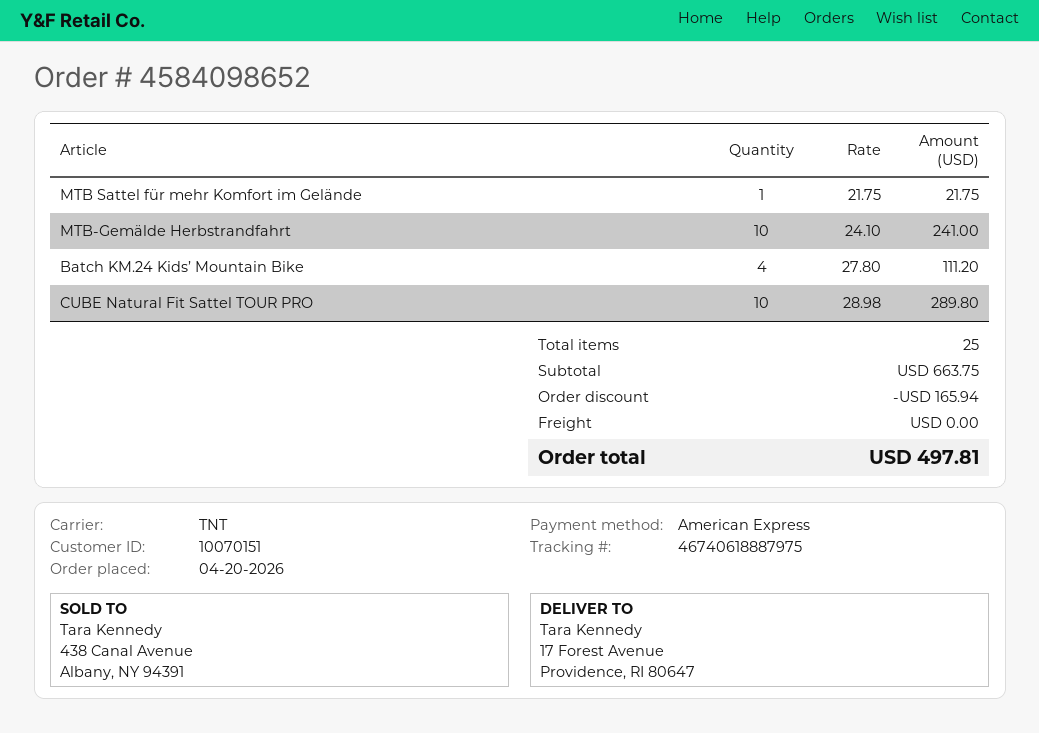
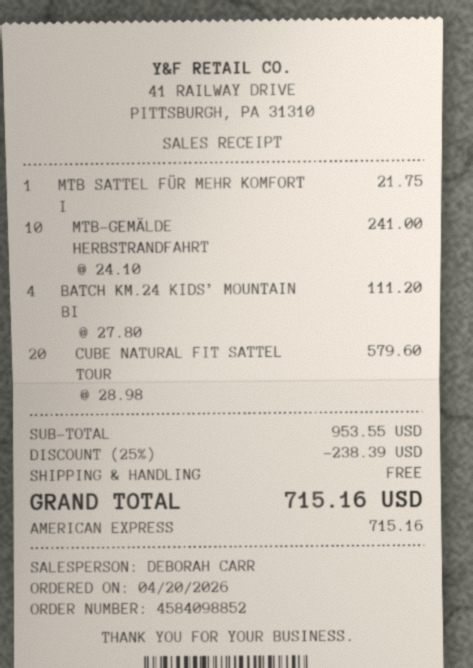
order number: 4584098652 -> 4584098852
CUBE Natural Fit Sattel TOUR PRO: 10 x 28.98 = 289.80 -> 20 x 28.98 = 579.60
subtotal: 663.75 -> 953.55
discount: 165.94 -> 238.39
total: 497.81 -> 715.16

